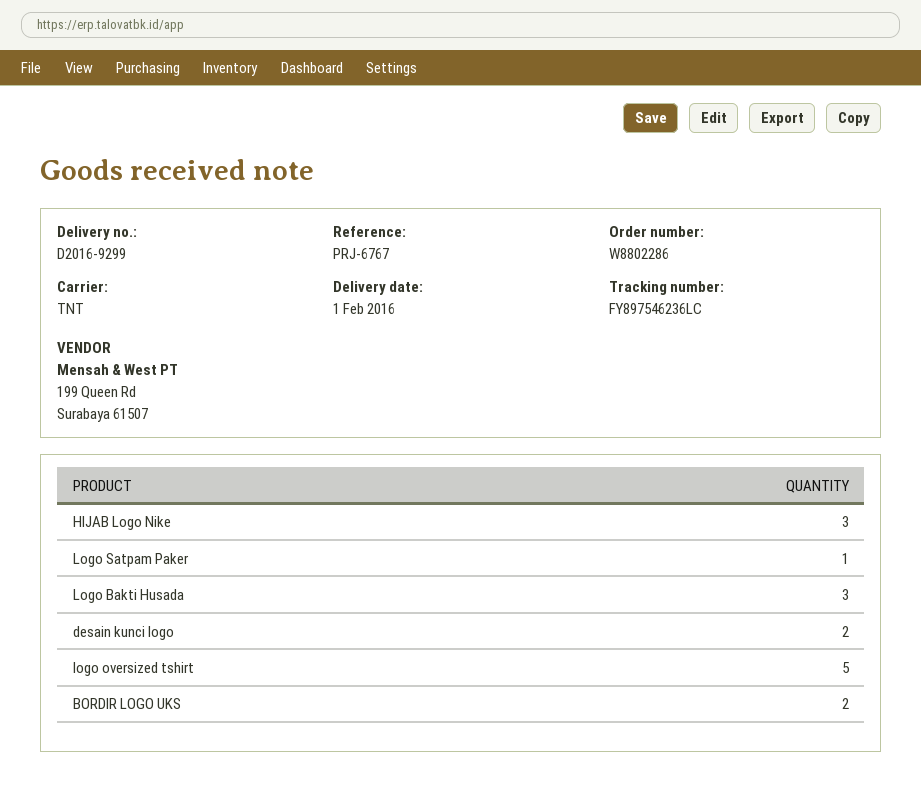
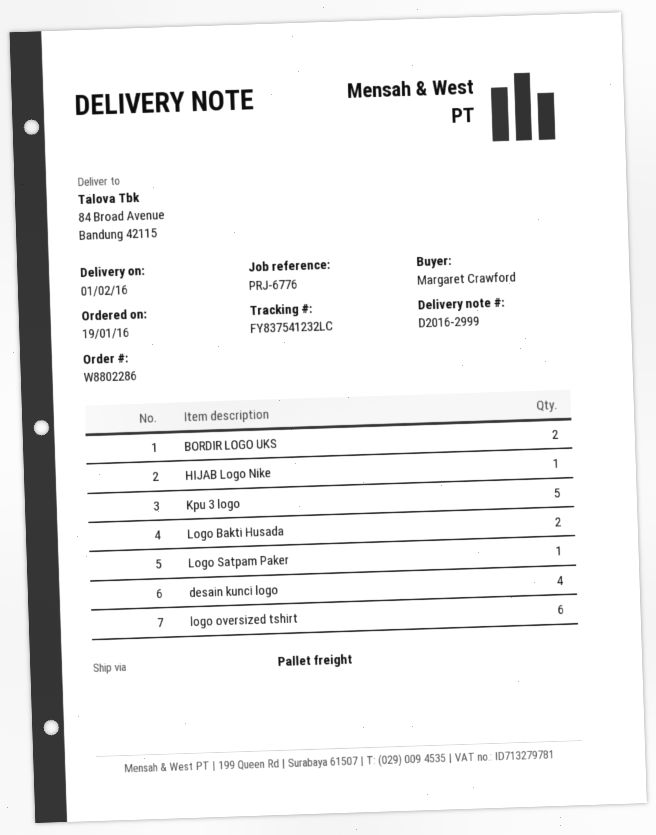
delivery note number: D2016-9299 -> D2016-2999
reference: PRJ-6767 -> PRJ-6776
shipping method: TNT -> pallet freight
tracking number: FY897546236LC -> FY837541232LC
HIJAB Logo Nike: 3 -> 1
Logo Bakti Husada: 3 -> 2
desain kunci logo: 2 -> 4
logo oversized tshirt: 5 -> 6
Kpu 3 logo: none -> 5

